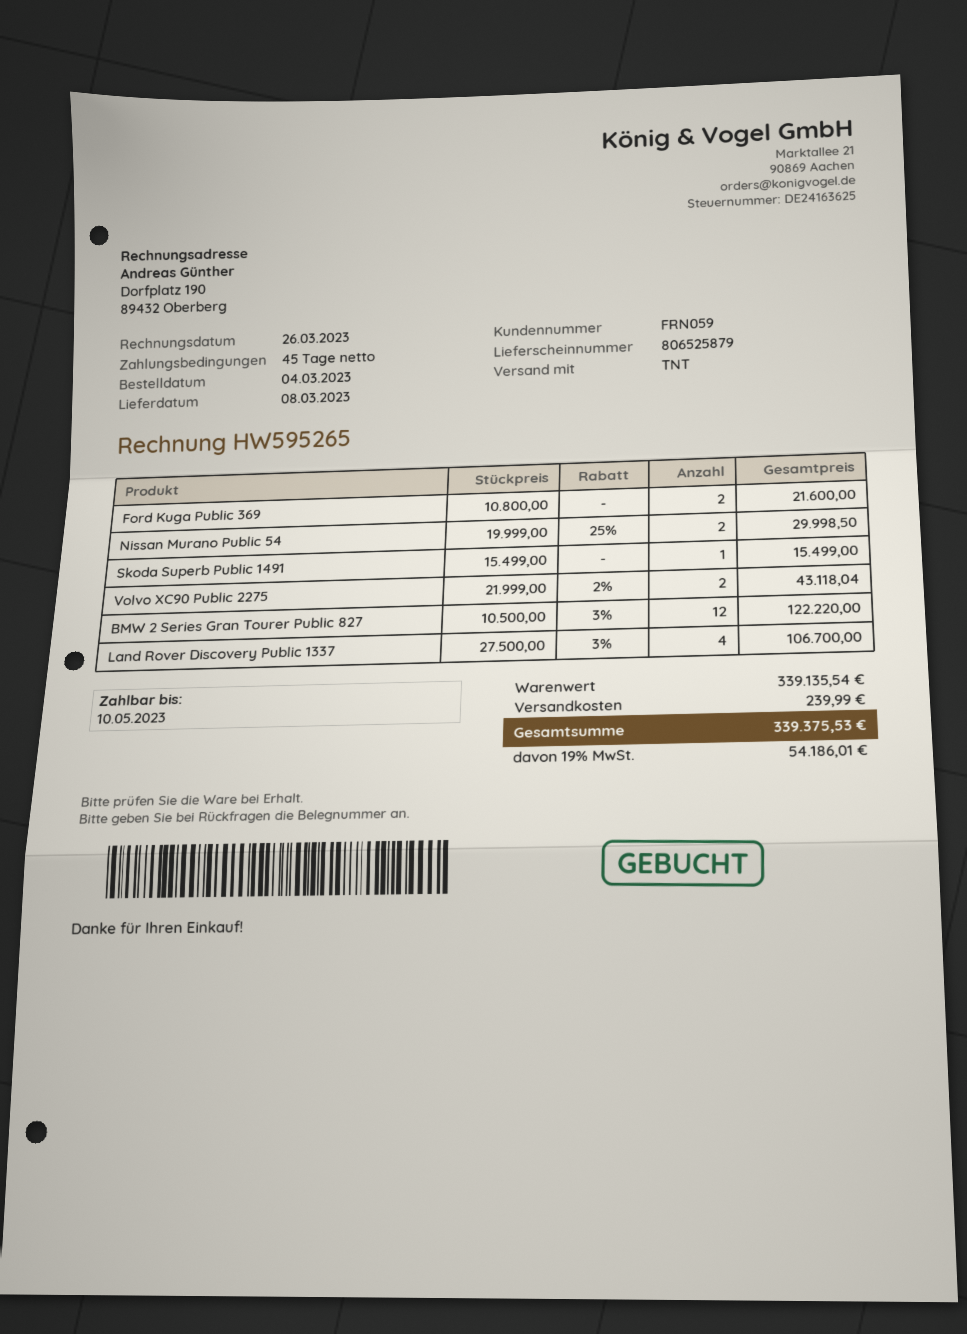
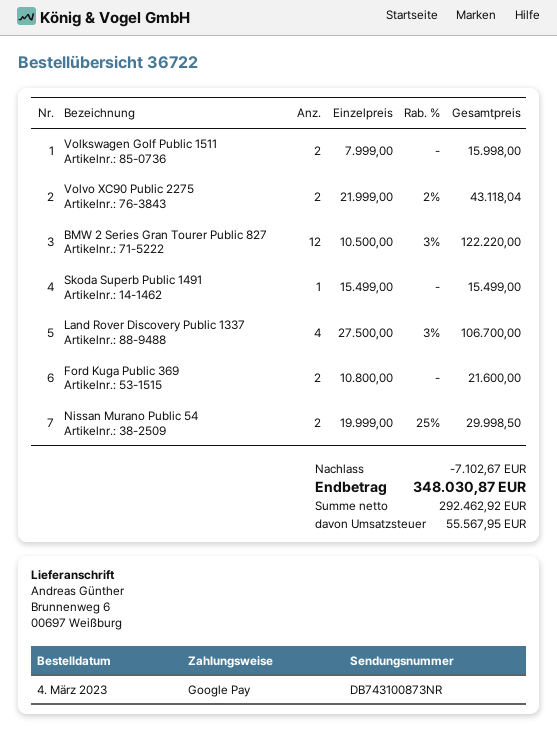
Volkswagen Golf Public 1511: none -> 2 x 7999.00 = 15998.00
discount: none -> 7102.67
shipping: 239.99 -> none
tax: 54186.01 -> 55567.95
total: 339375.53 -> 348030.87

